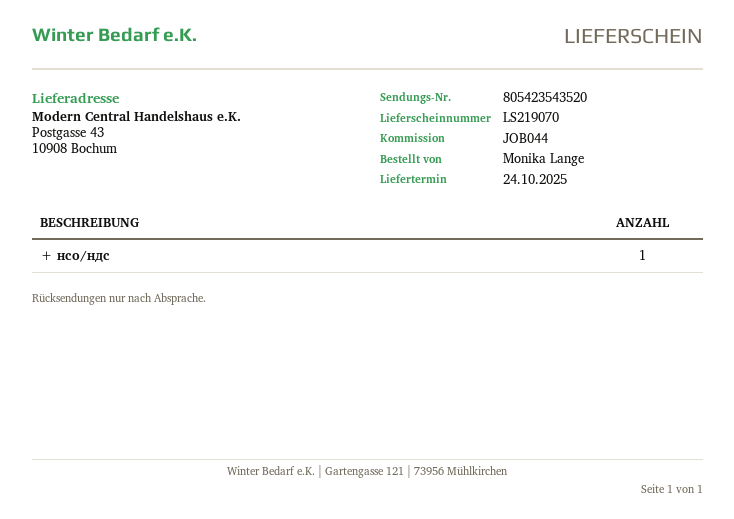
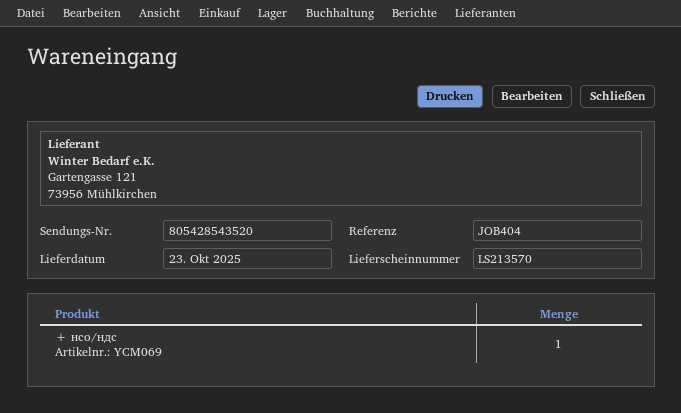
delivery note number: LS219070 -> LS213570
delivery date: 2025-10-24 -> 2025-10-23
reference: JOB044 -> JOB404
tracking number: 805423543520 -> 805428543520

